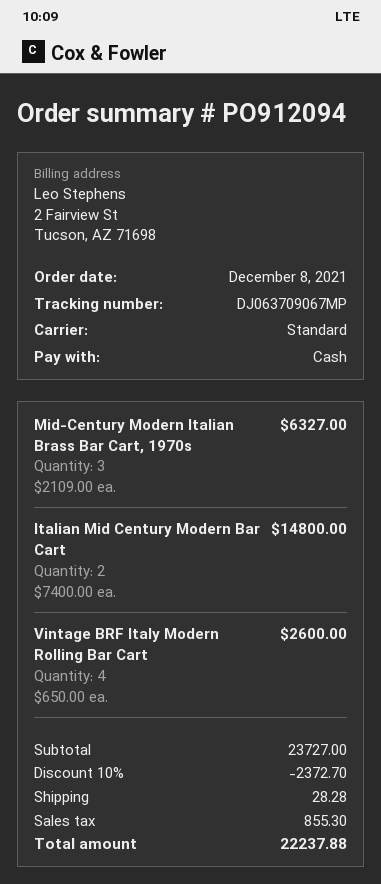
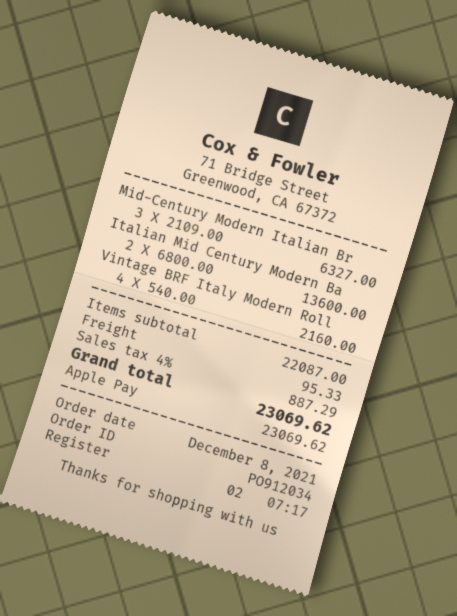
order number: PO912094 -> PO912034
payment method: cash -> Apple Pay
Italian Mid Century Modern Bar Cart: 2 x 7400.00 = 14800.00 -> 2 x 6800.00 = 13600.00
Vintage BRF Italy Modern Rolling Bar Cart: 4 x 650.00 = 2600.00 -> 4 x 540.00 = 2160.00
subtotal: 23727.00 -> 22087.00
discount: 10% = 2372.70 -> none
shipping: 28.28 -> 95.33
tax: 855.30 -> 887.29
total: 22237.88 -> 23069.62

